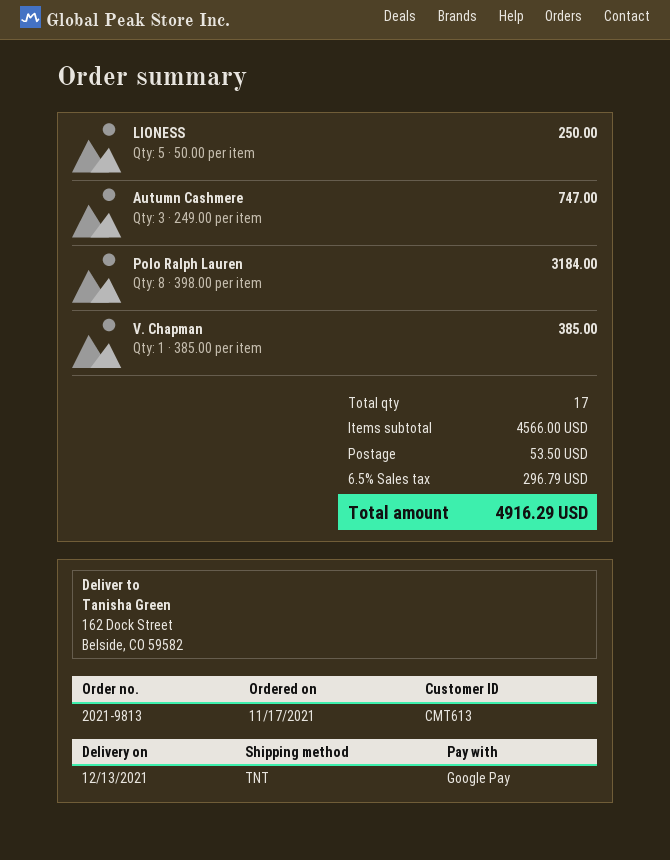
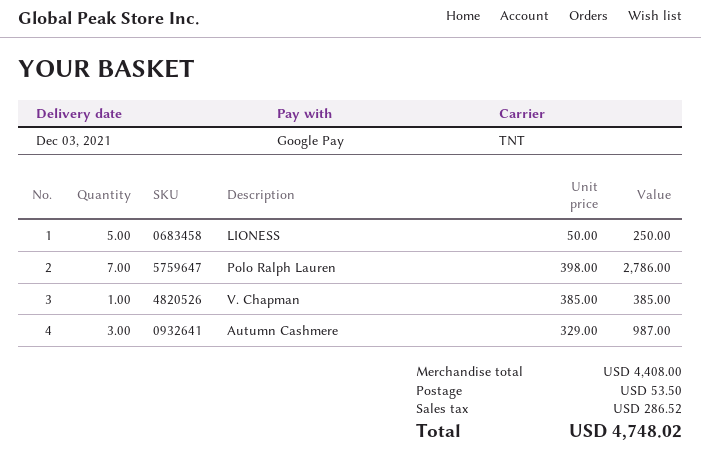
delivery date: 2021-12-13 -> 2021-12-03
Autumn Cashmere: 3 x 249.00 = 747.00 -> 3 x 329.00 = 987.00
Polo Ralph Lauren: 8 x 398.00 = 3184.00 -> 7 x 398.00 = 2786.00
subtotal: 4566.00 -> 4408.00
tax: 296.79 -> 286.52
total: 4916.29 -> 4748.02

